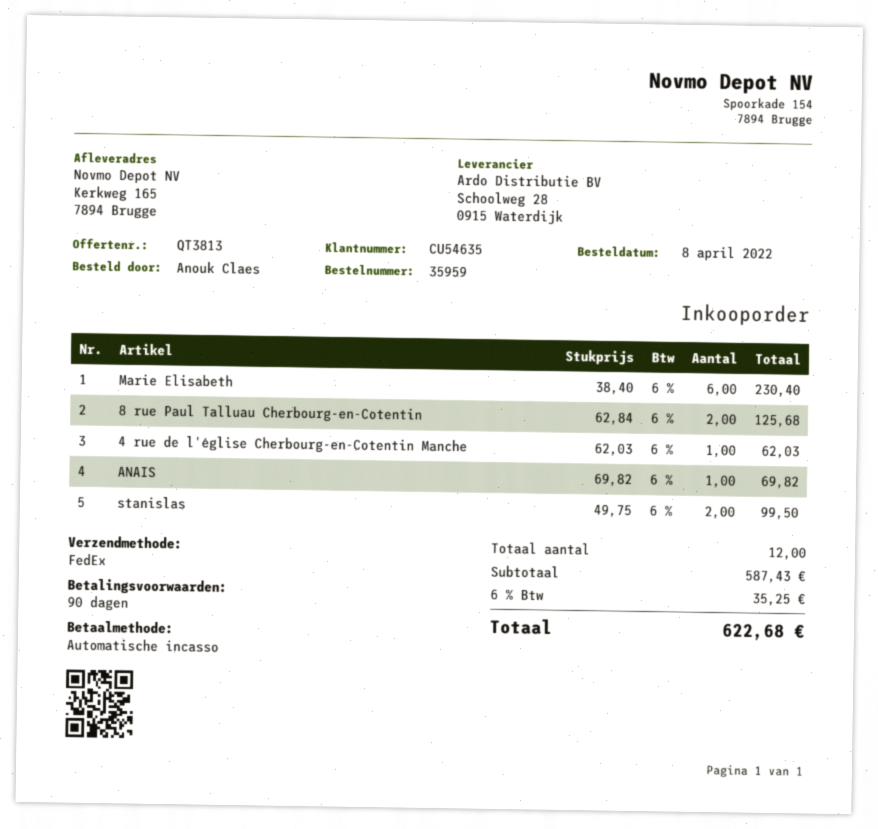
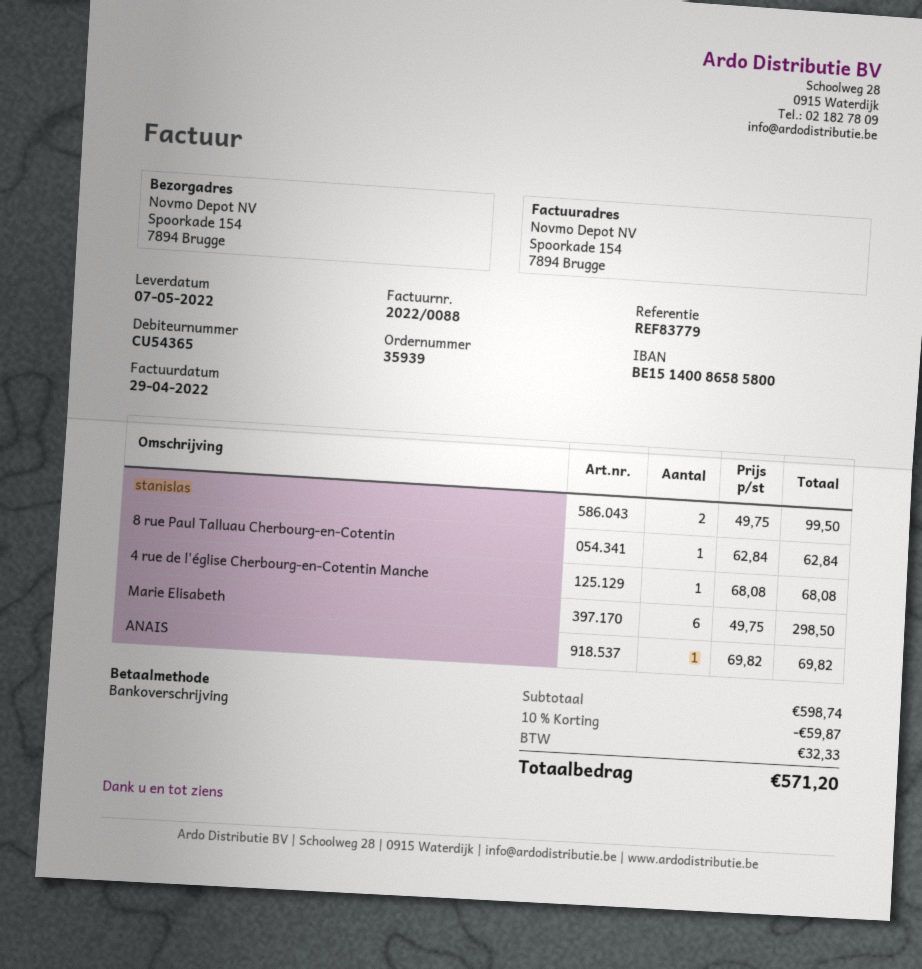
order number: 35959 -> 35939
customer number: CU54635 -> CU54365
payment method: direct debit -> bank transfer
ship to: Kerkweg 165, 7894 Brugge -> Spoorkade 154, 7894 Brugge
Marie Elisabeth: 6 x 38.40 = 230.40 -> 6 x 49.75 = 298.50
8 rue Paul Talluau Cherbourg-en-Cotentin: 2 x 62.84 = 125.68 -> 1 x 62.84 = 62.84
4 rue de l'église Cherbourg-en-Cotentin Manche: 1 x 62.03 = 62.03 -> 1 x 68.08 = 68.08
subtotal: 587.43 -> 598.74
discount: none -> 10% = 59.87
tax: 35.25 -> 32.33
total: 622.68 -> 571.20

